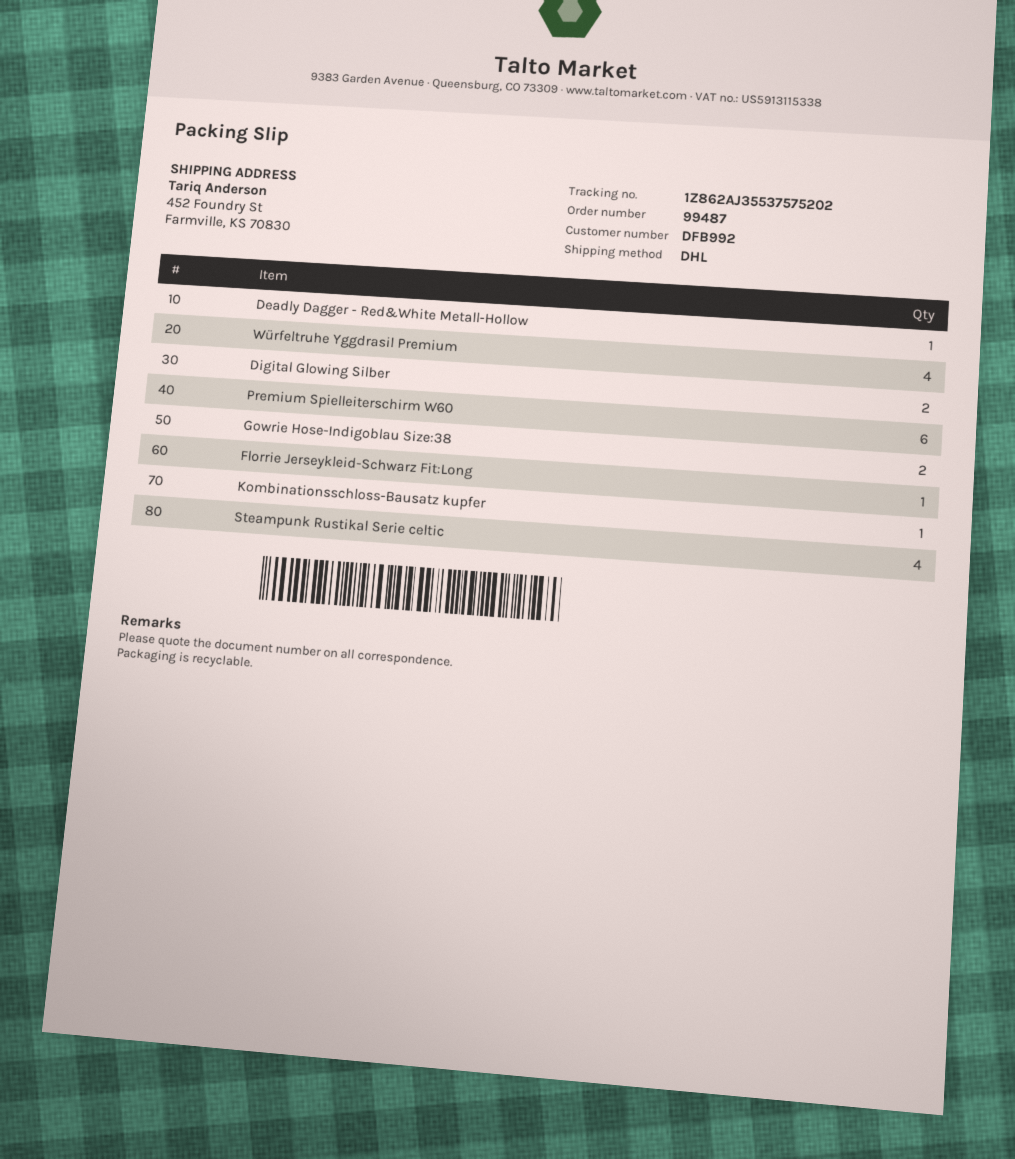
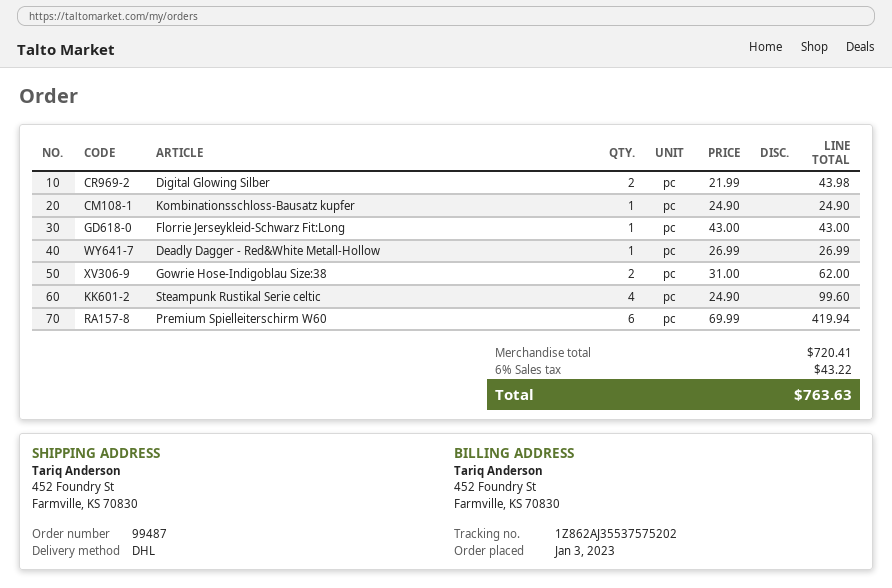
Würfeltruhe Yggdrasil Premium: 4 -> none

